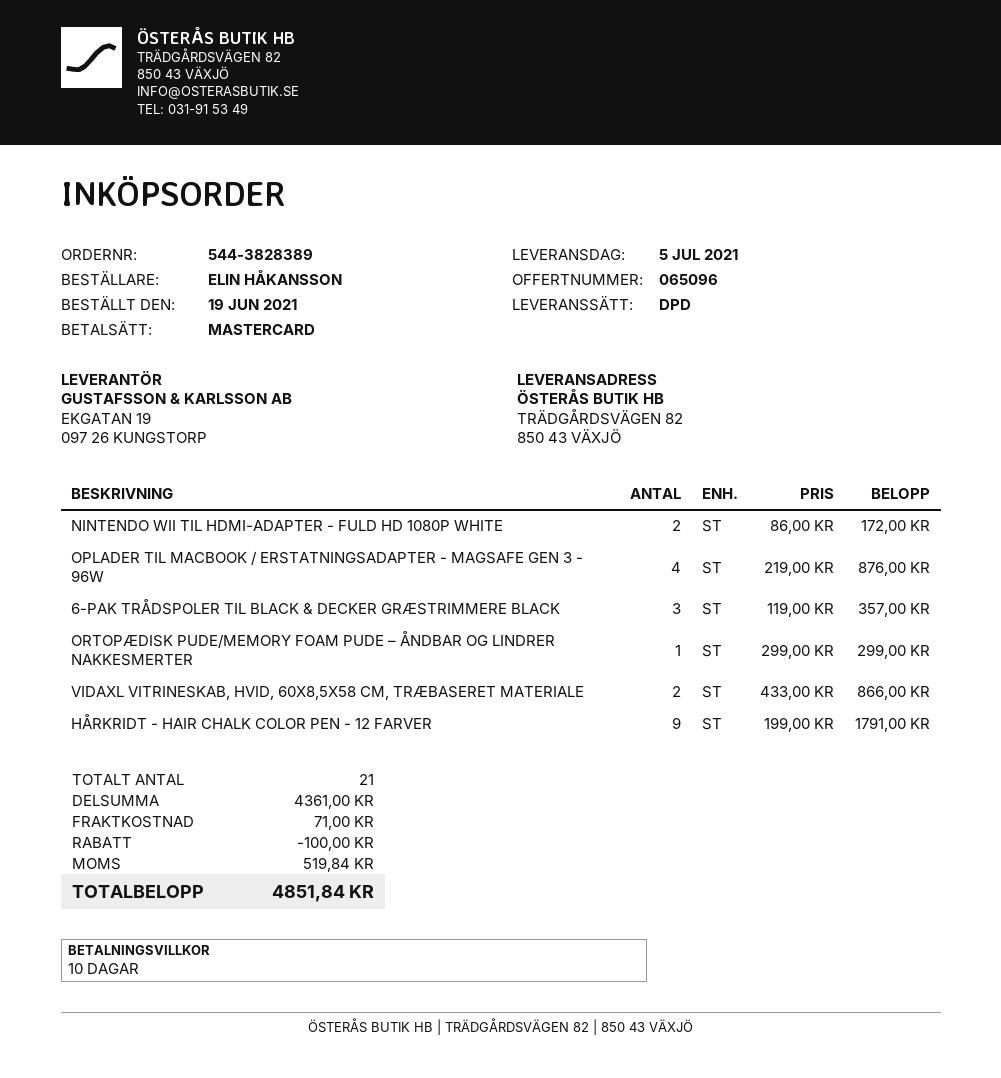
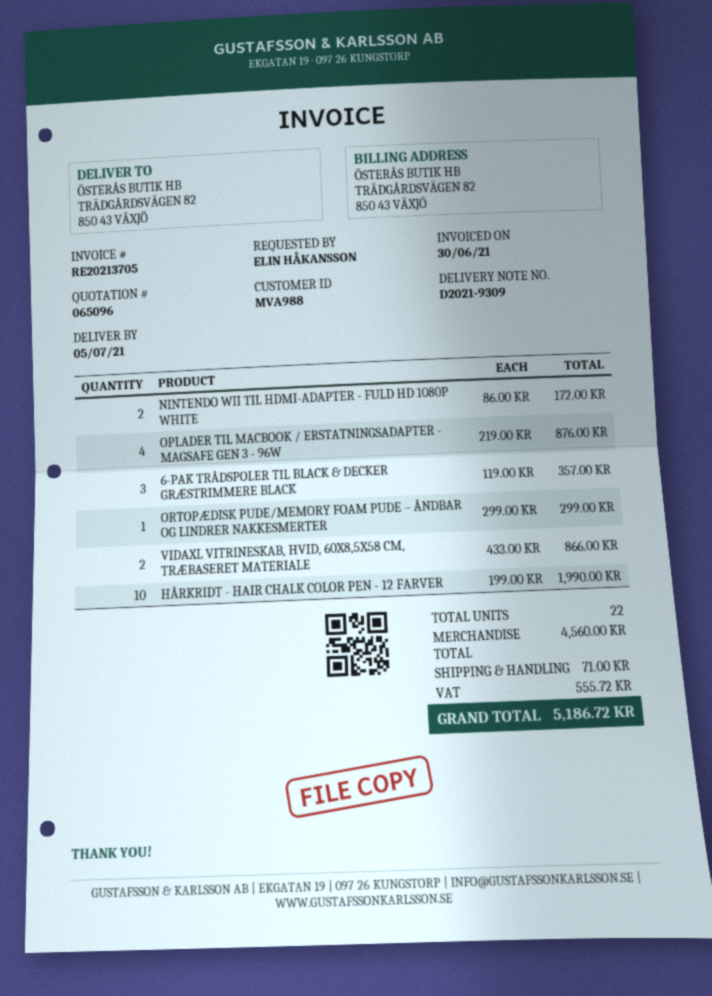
HÅRKRIDT - HAIR CHALK COLOR PEN - 12 FARVER: 9 x 199.00 = 1791.00 -> 10 x 199.00 = 1990.00
total quantity: 21 -> 22
subtotal: 4361.00 -> 4560.00
discount: 100.00 -> none
tax: 519.84 -> 555.72
total: 4851.84 -> 5186.72

